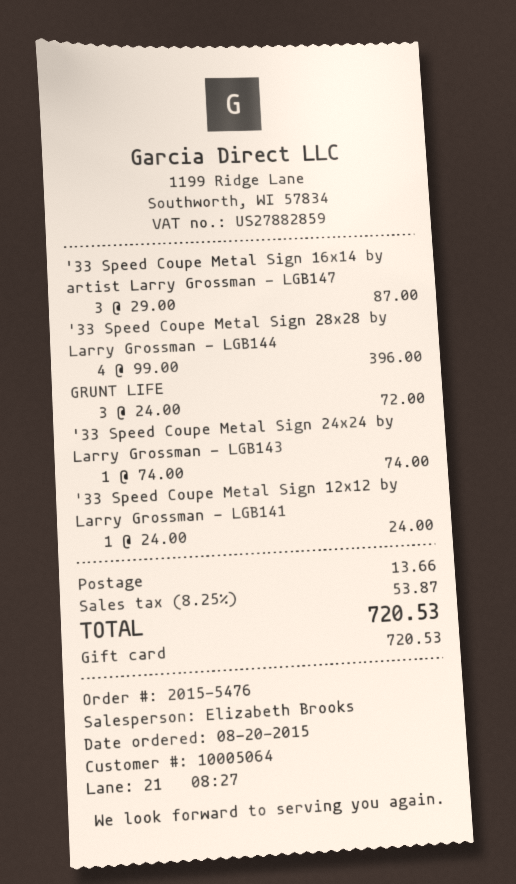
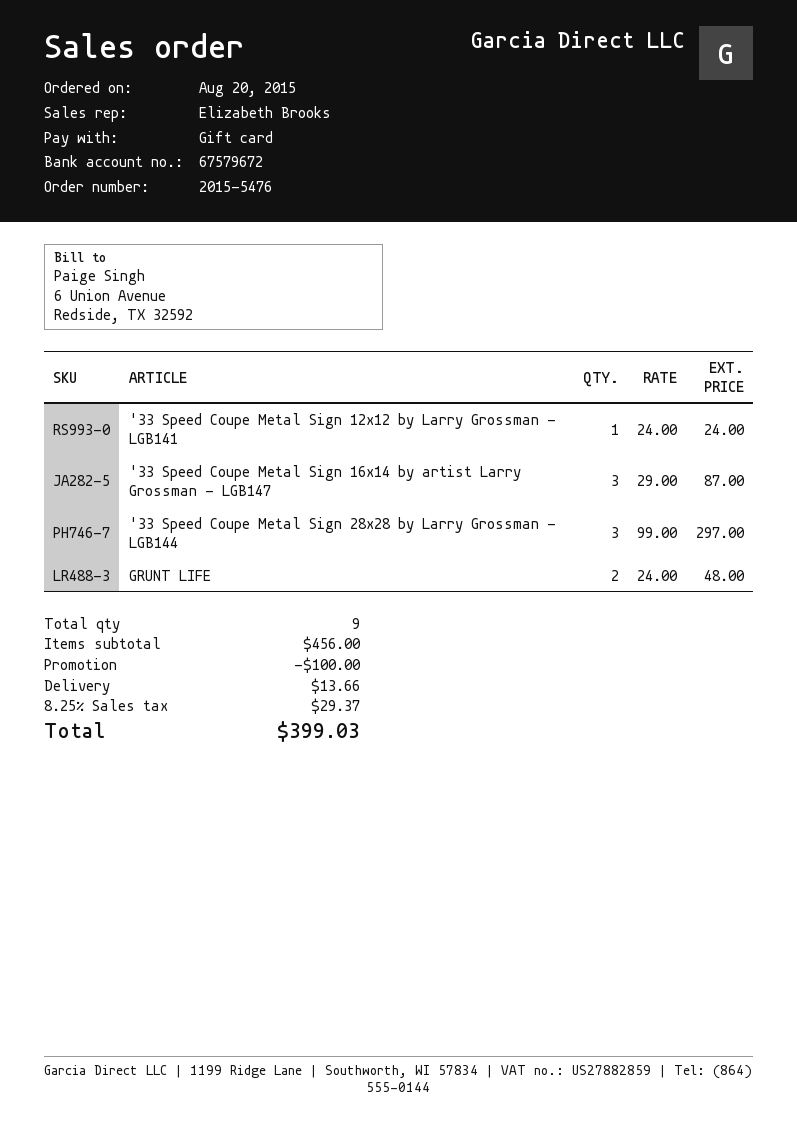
'33 Speed Coupe Metal Sign 28x28 by Larry Grossman - LGB144: 4 x 99.00 = 396.00 -> 3 x 99.00 = 297.00
GRUNT LIFE: 3 x 24.00 = 72.00 -> 2 x 24.00 = 48.00
'33 Speed Coupe Metal Sign 24x24 by Larry Grossman - LGB143: 1 x 74.00 = 74.00 -> none
discount: none -> 100.00
tax: 8.25% = 53.87 -> 8.25% = 29.37
total: 720.53 -> 399.03

